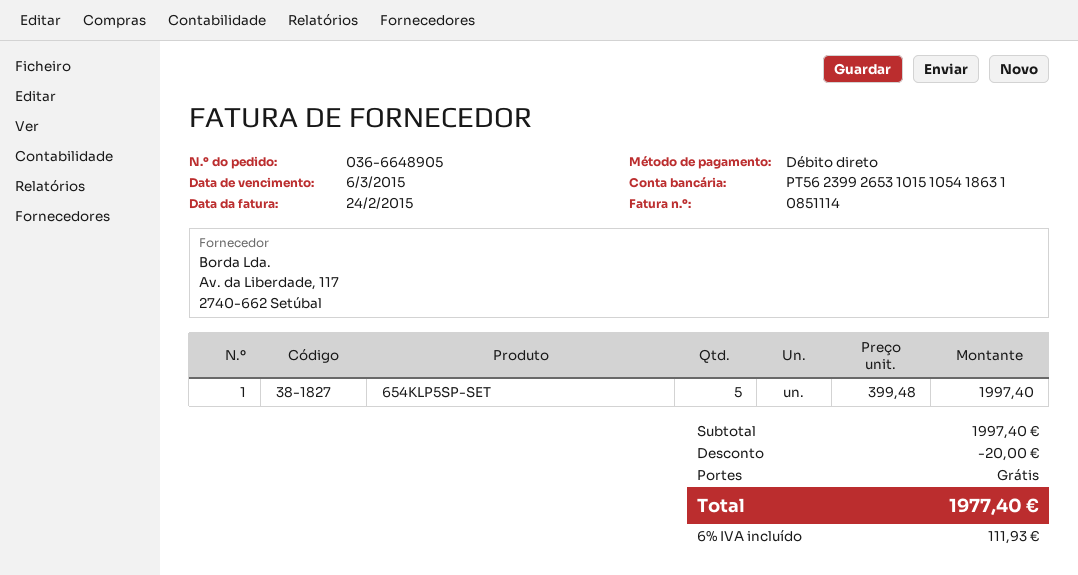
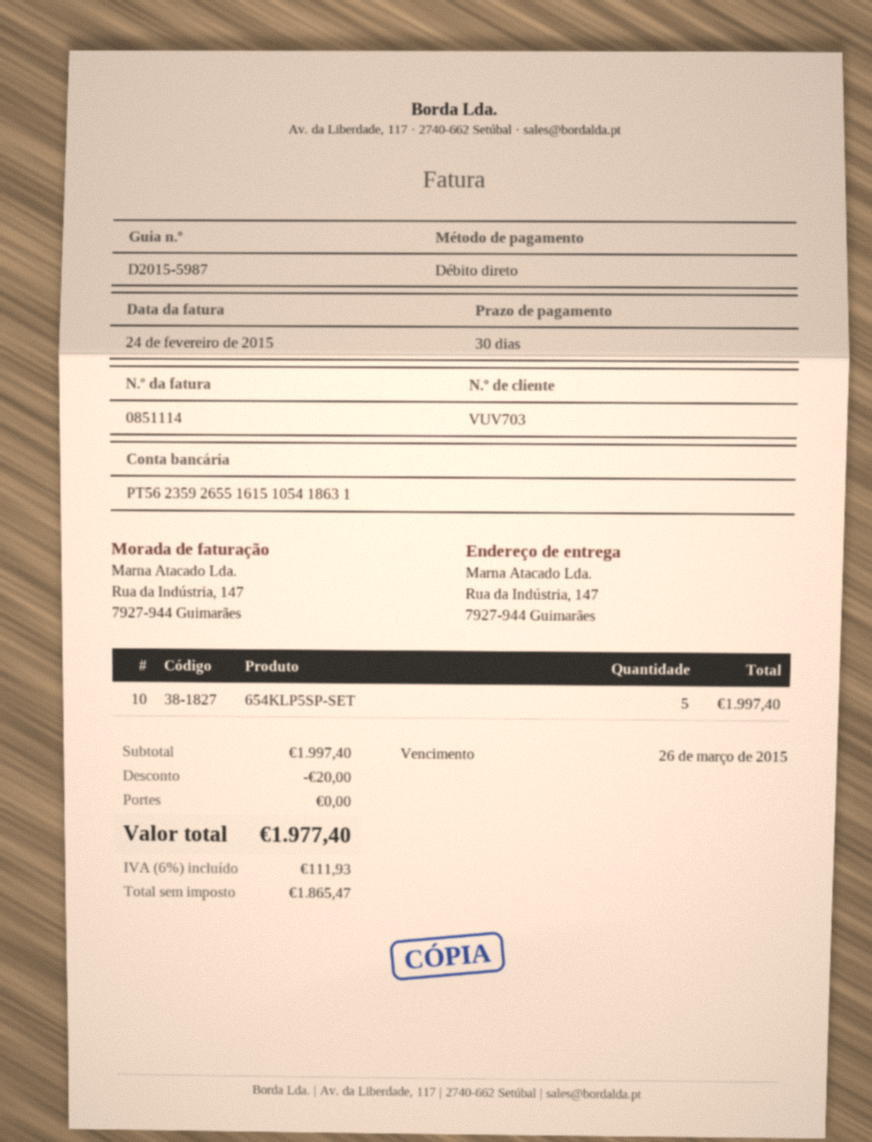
due date: 2015-03-06 -> 2015-03-26
bank account: PT56239926531015105418631 -> PT56235926551615105418631

